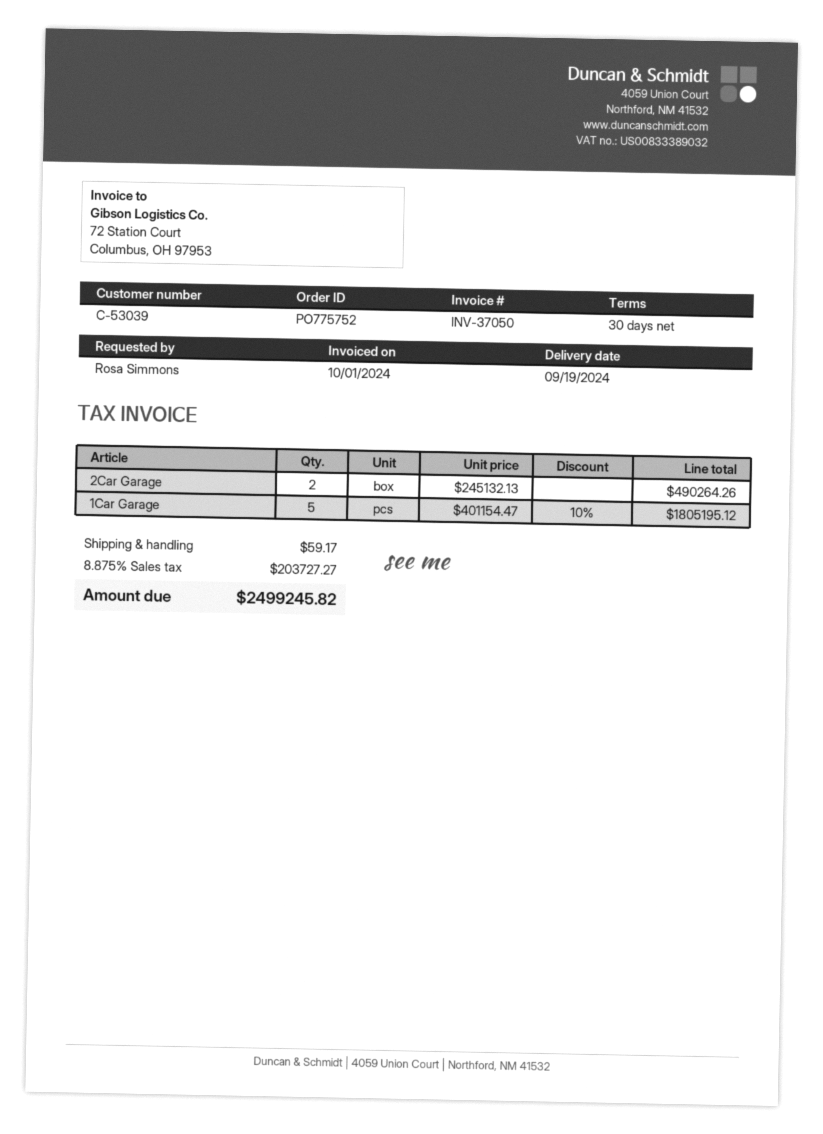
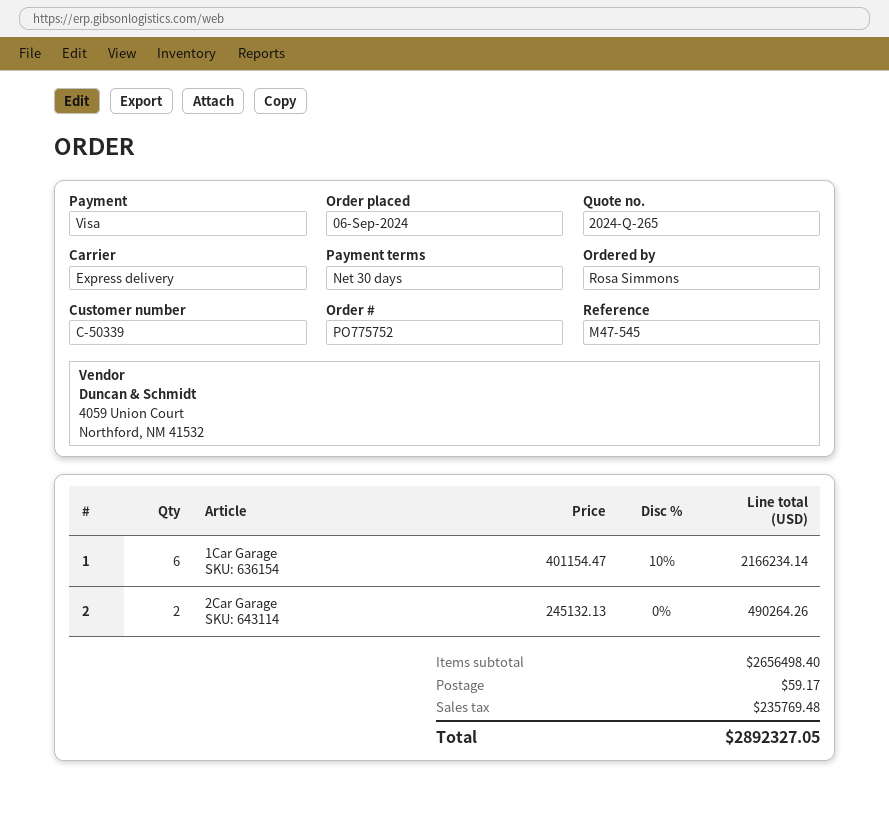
customer number: C-53039 -> C-50339
1Car Garage: 5 x 401154.47 - 10% = 1805195.12 -> 6 x 401154.47 - 10% = 2166234.14
tax: 203727.27 -> 235769.48
total: 2499245.82 -> 2892327.05

